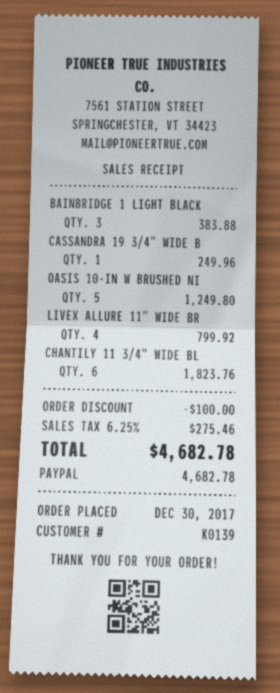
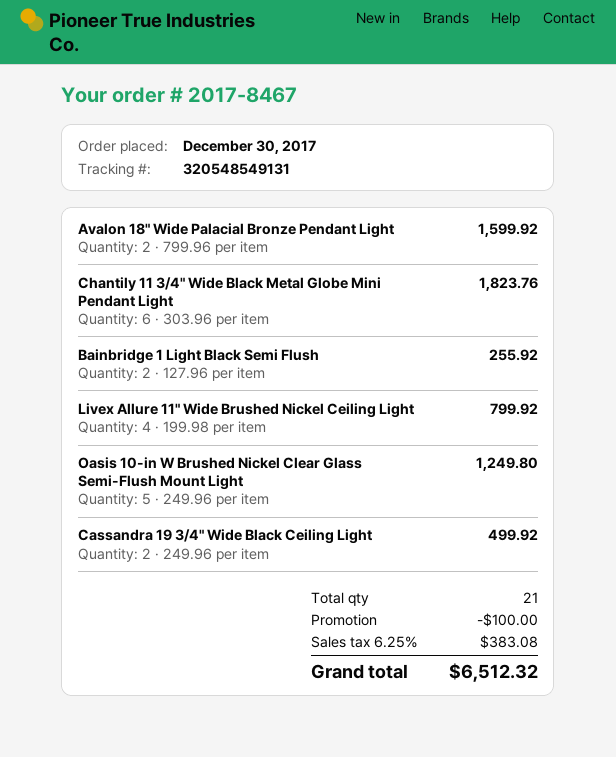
BAINBRIDGE 1 LIGHT BLACK: 3 for 383.88 -> 2 for 255.92
CASSANDRA 19 3/4" WIDE B: 1 for 249.96 -> 2 for 499.92
Avalon 18" Wide Palacial Bronze Pendant Light: none -> 2 for 1599.92
tax: 6.25% = 275.46 -> 6.25% = 383.08
total: 4682.78 -> 6512.32

